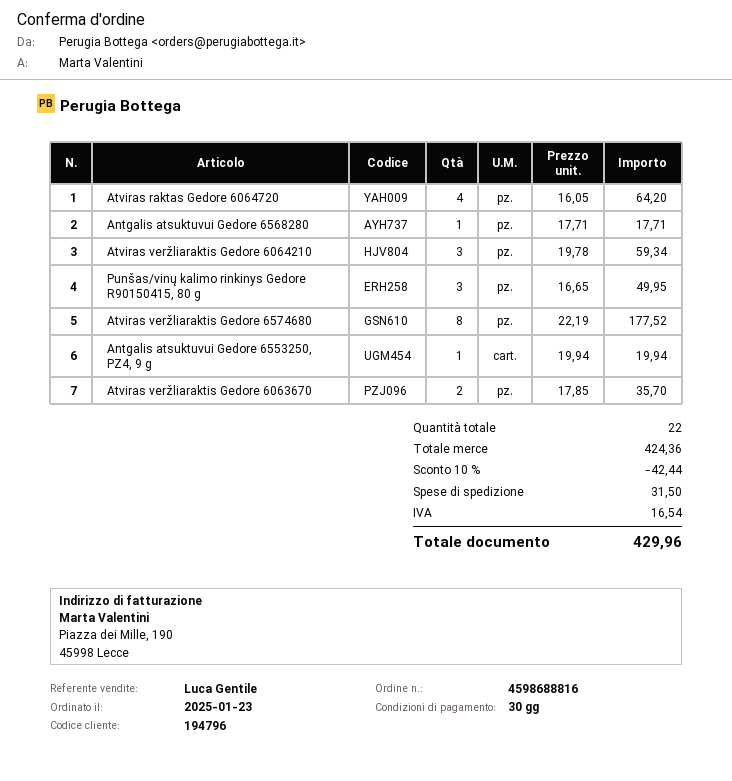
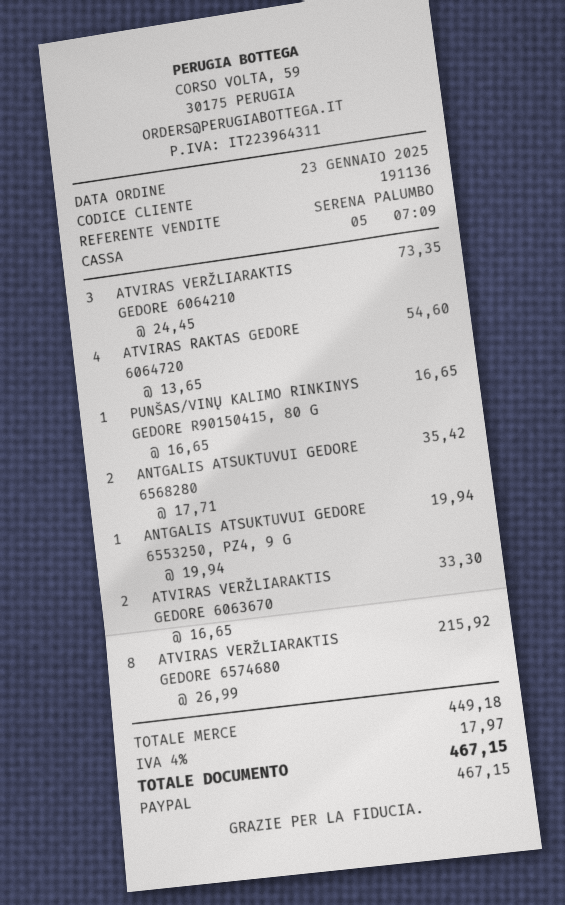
customer number: 194796 -> 191136
sales rep: Luca Gentile -> SERENA PALUMBO
Atviras raktas Gedore 6064720: 4 x 16.05 = 64.20 -> 4 x 13.65 = 54.60
Antgalis atsuktuvui Gedore 6568280: 1 x 17.71 = 17.71 -> 2 x 17.71 = 35.42
Atviras veržliaraktis Gedore 6064210: 3 x 19.78 = 59.34 -> 3 x 24.45 = 73.35
Punšas/vinų kalimo rinkinys Gedore R90150415, 80 g: 3 x 16.65 = 49.95 -> 1 x 16.65 = 16.65
Atviras veržliaraktis Gedore 6574680: 8 x 22.19 = 177.52 -> 8 x 26.99 = 215.92
Atviras veržliaraktis Gedore 6063670: 2 x 17.85 = 35.70 -> 2 x 16.65 = 33.30
subtotal: 424.36 -> 449.18
discount: 10% = 42.44 -> none
shipping: 31.50 -> none
tax: 16.54 -> 17.97
total: 429.96 -> 467.15

